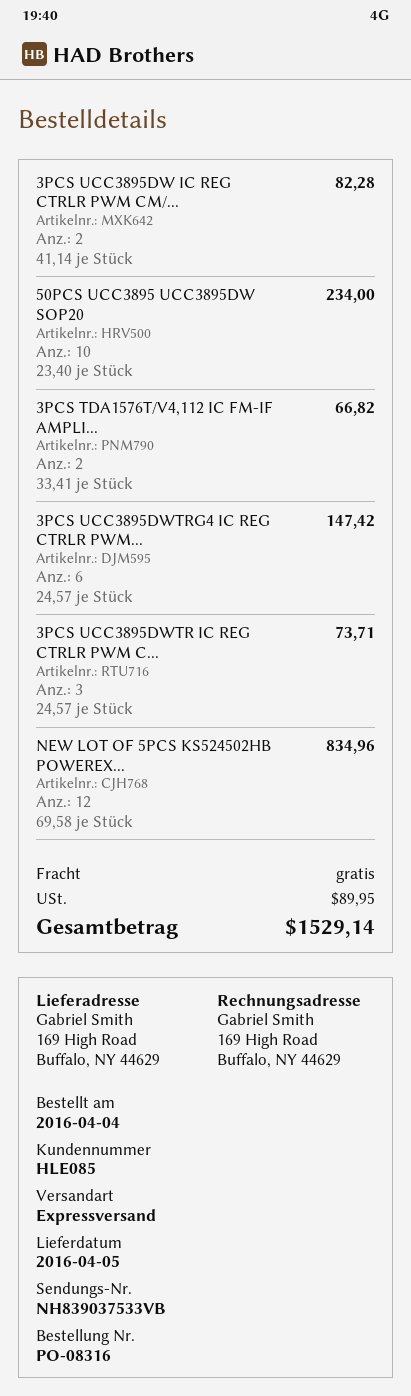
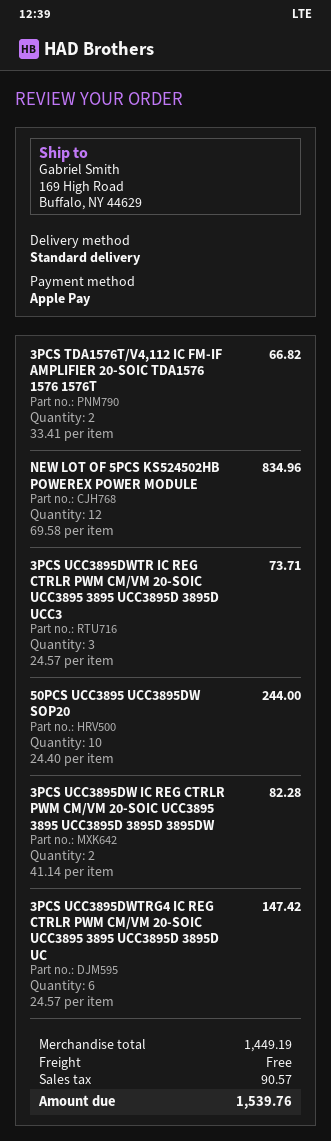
shipping method: express -> standard
50PCS UCC3895 UCC3895DW SOP20: 10 x 23.40 = 234.00 -> 10 x 24.40 = 244.00
tax: 89.95 -> 90.57
total: 1529.14 -> 1539.76

